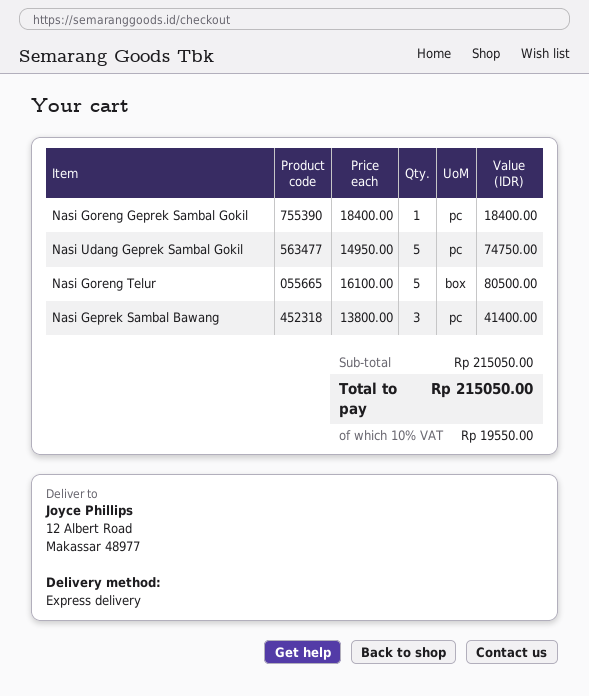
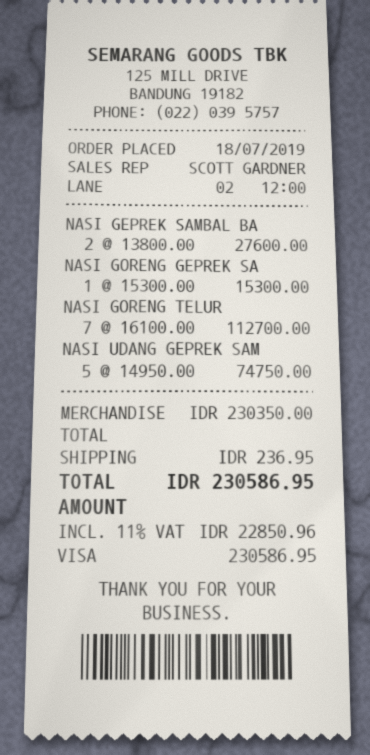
Nasi Goreng Geprek Sambal Gokil: 1 x 18400.00 = 18400.00 -> 1 x 15300.00 = 15300.00
Nasi Goreng Telur: 5 x 16100.00 = 80500.00 -> 7 x 16100.00 = 112700.00
Nasi Geprek Sambal Bawang: 3 x 13800.00 = 41400.00 -> 2 x 13800.00 = 27600.00
subtotal: 215050.00 -> 230350.00
shipping: none -> 236.95
tax: 10% = 19550.00 -> 11% = 22850.96
total: 215050.00 -> 230586.95

